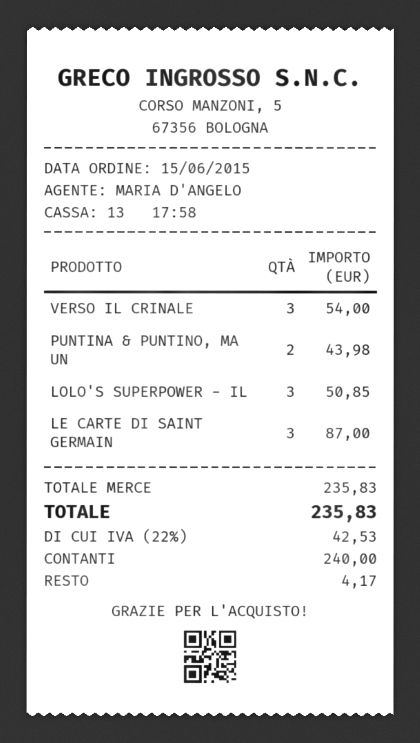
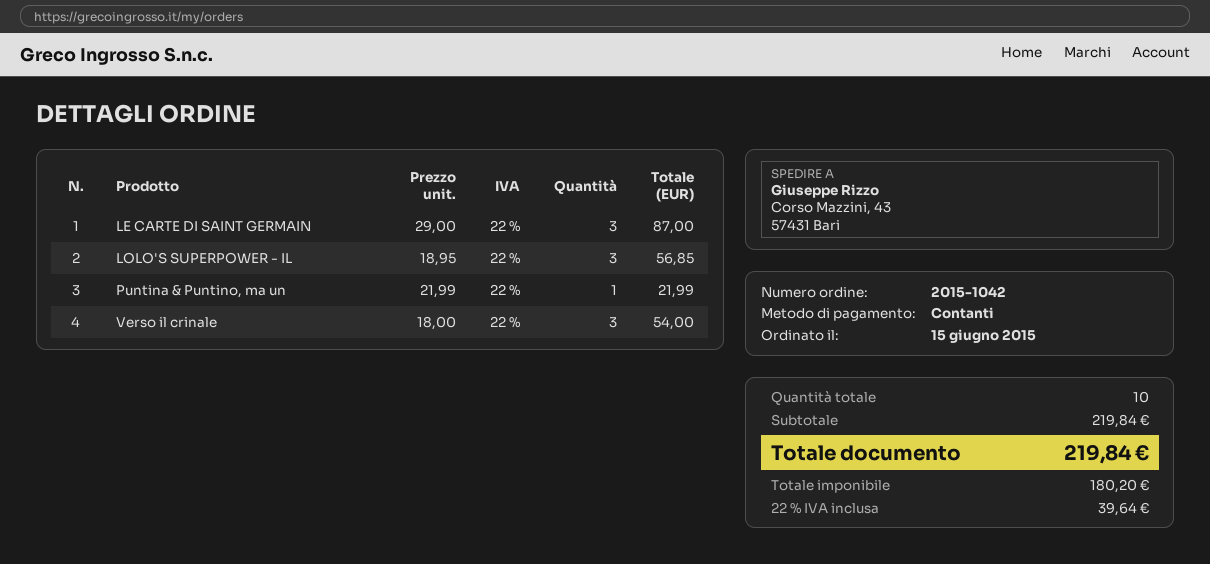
PUNTINA & PUNTINO, MA UN: 2 for 43.98 -> 1 for 21.99
LOLO'S SUPERPOWER - IL: 3 for 50.85 -> 3 for 56.85
subtotal: 235.83 -> 219.84
tax: 22% = 42.53 -> 22% = 39.64
total: 235.83 -> 219.84

